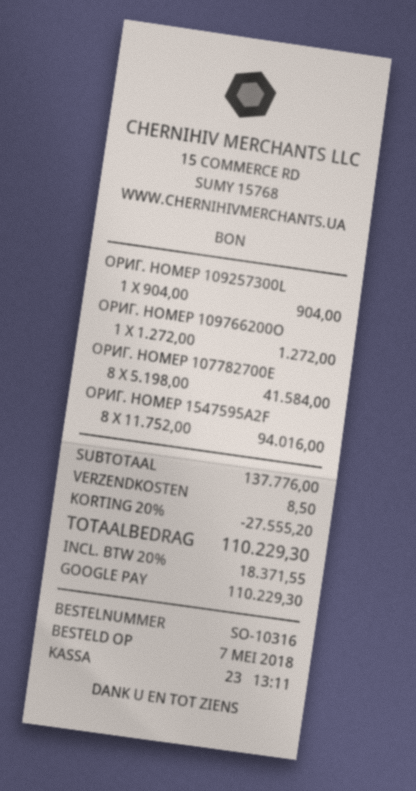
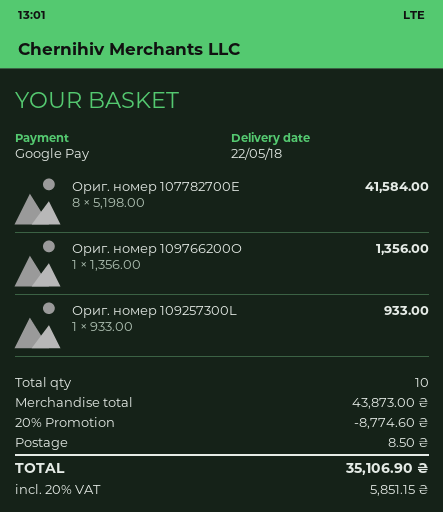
ОРИГ. НОМЕР 109257300L: 1 x 904.00 = 904.00 -> 1 x 933.00 = 933.00
ОРИГ. НОМЕР 109766200O: 1 x 1272.00 = 1272.00 -> 1 x 1356.00 = 1356.00
ОРИГ. НОМЕР 1547595A2F: 8 x 11752.00 = 94016.00 -> none
subtotal: 137776.00 -> 43873.00
discount: 20% = 27555.20 -> 20% = 8774.60
tax: 20% = 18371.55 -> 20% = 5851.15
total: 110229.30 -> 35106.90

